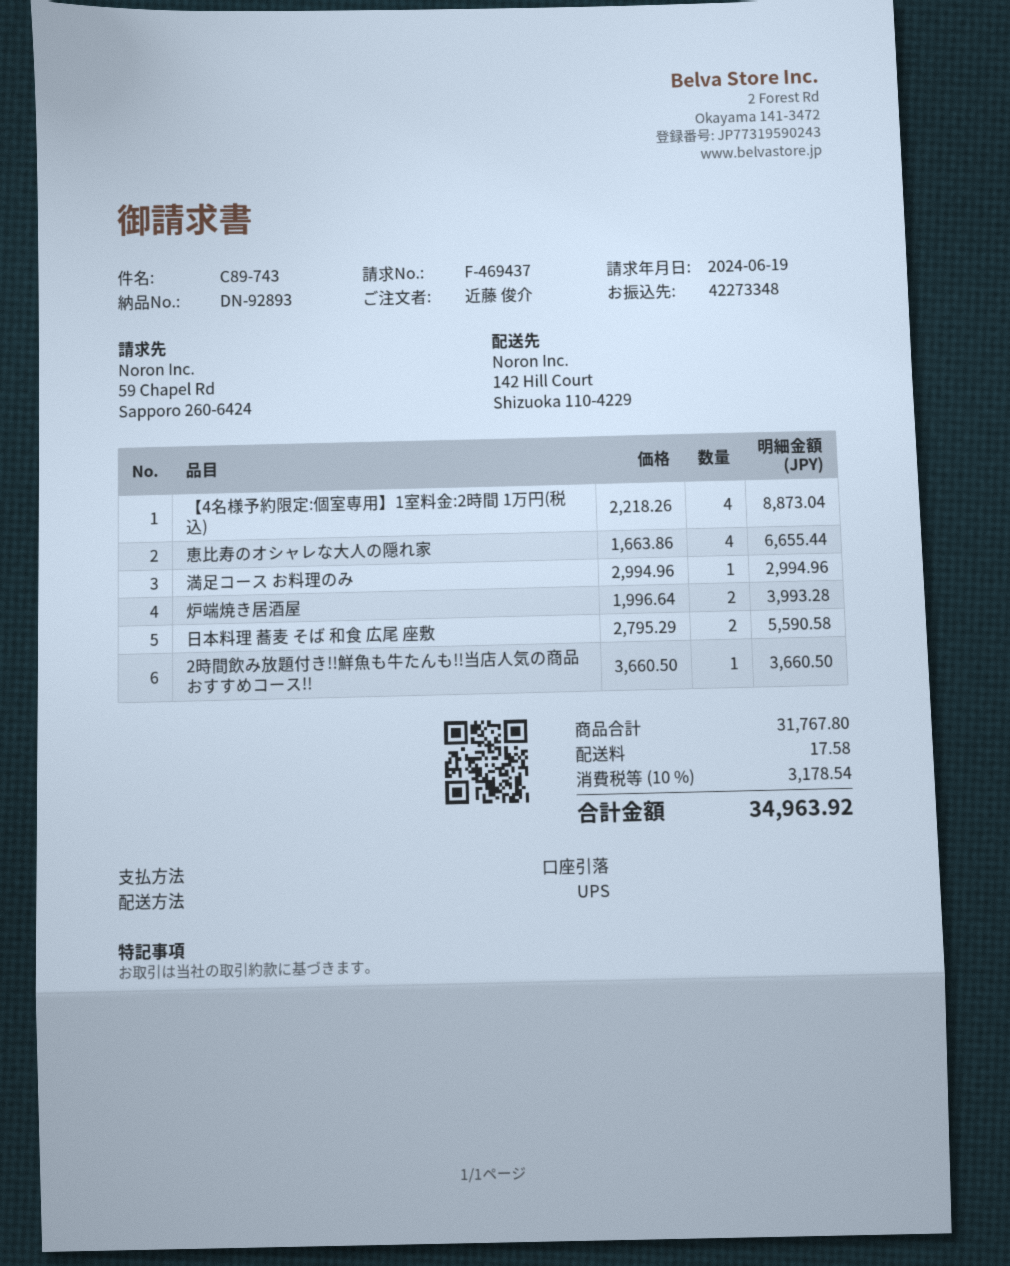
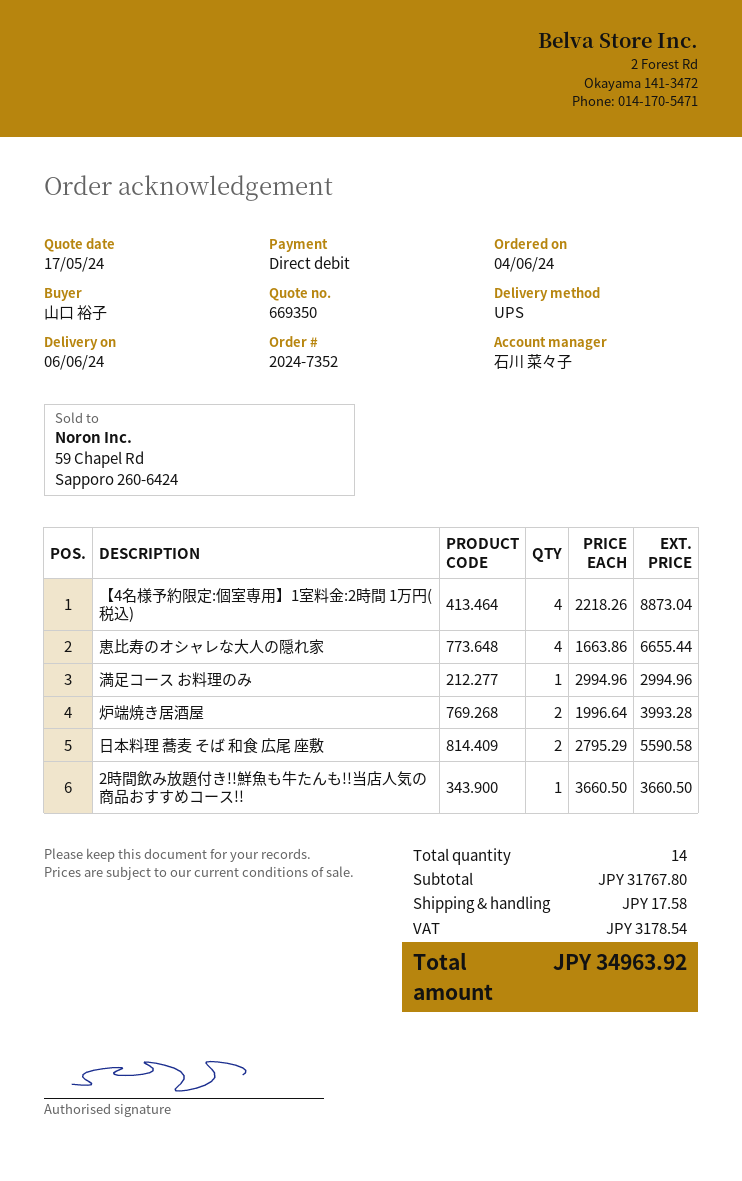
ordered by: 近藤 俊介 -> 山口 裕子

